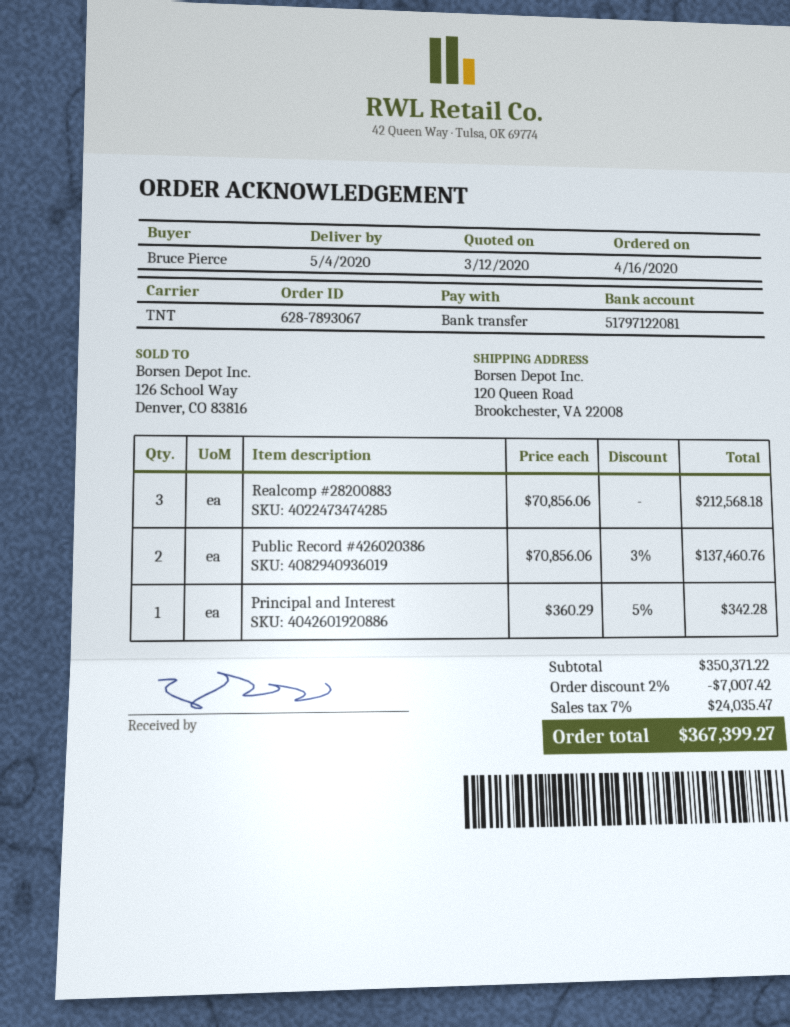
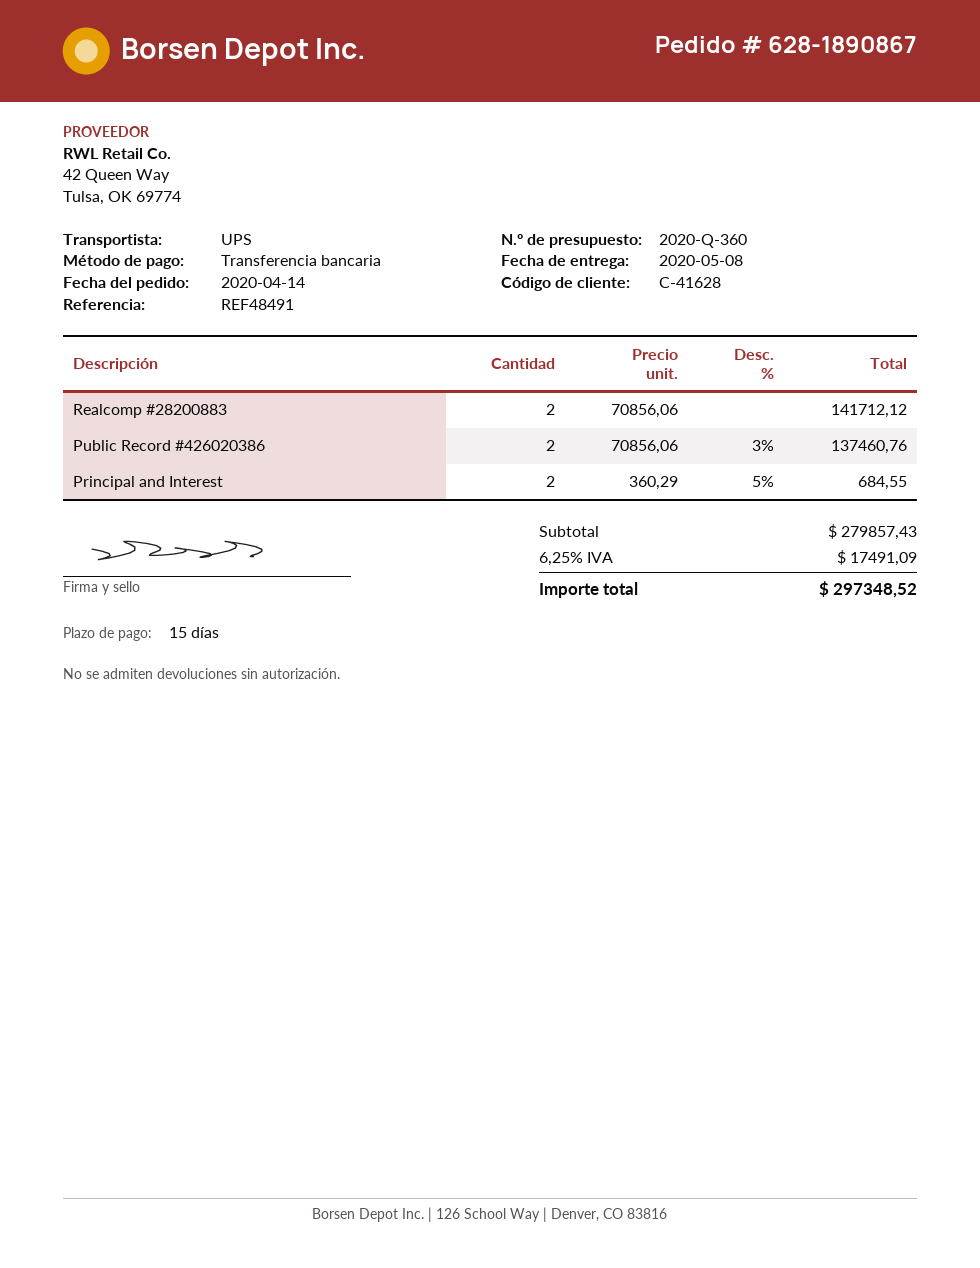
order number: 628-7893067 -> 628-1890867
order date: 2020-04-16 -> 2020-04-14
delivery date: 2020-05-04 -> 2020-05-08
shipping method: TNT -> UPS
Realcomp #28200883: 3 x 70856.06 = 212568.18 -> 2 x 70856.06 = 141712.12
Principal and Interest: 1 x 360.29 - 5% = 342.28 -> 2 x 360.29 - 5% = 684.55
subtotal: 350371.22 -> 279857.43
discount: 2% = 7007.42 -> none
tax: 7% = 24035.47 -> 6.25% = 17491.09
total: 367399.27 -> 297348.52

